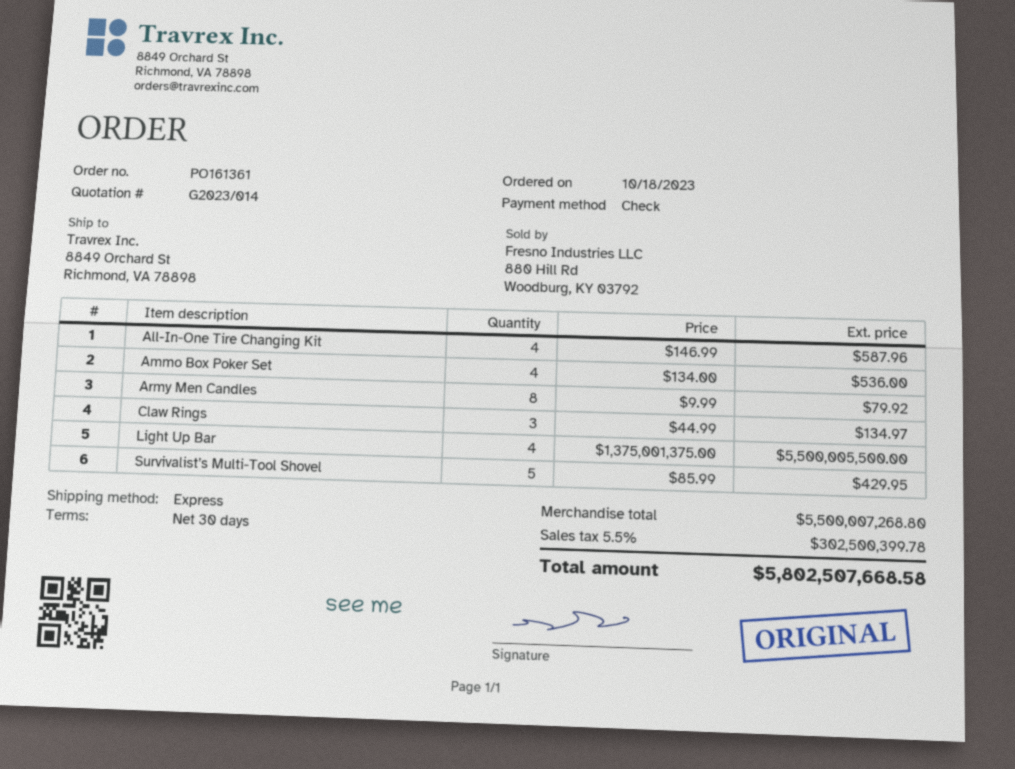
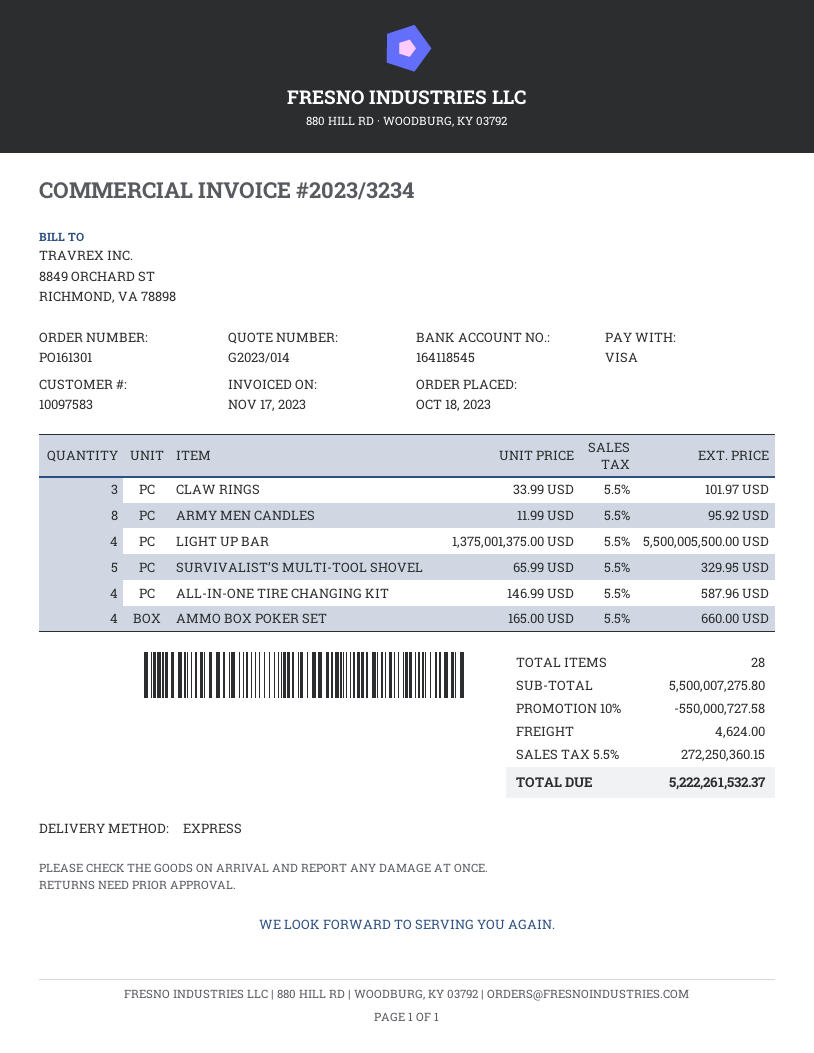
order number: PO161361 -> PO161301
payment method: cheque -> Visa
Ammo Box Poker Set: 4 x 134.00 = 536.00 -> 4 x 165.00 = 660.00
Army Men Candles: 8 x 9.99 = 79.92 -> 8 x 11.99 = 95.92
Claw Rings: 3 x 44.99 = 134.97 -> 3 x 33.99 = 101.97
Survivalist’s Multi-Tool Shovel: 5 x 85.99 = 429.95 -> 5 x 65.99 = 329.95
subtotal: 5500007268.80 -> 5500007275.80
discount: none -> 10% = 550000727.58
shipping: none -> 4624.00
tax: 5.5% = 302500399.78 -> 5.5% = 272250360.15
total: 5802507668.58 -> 5222261532.37

